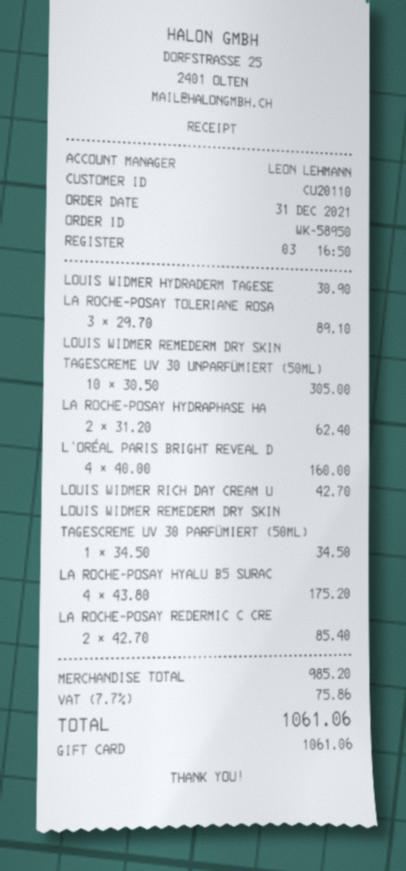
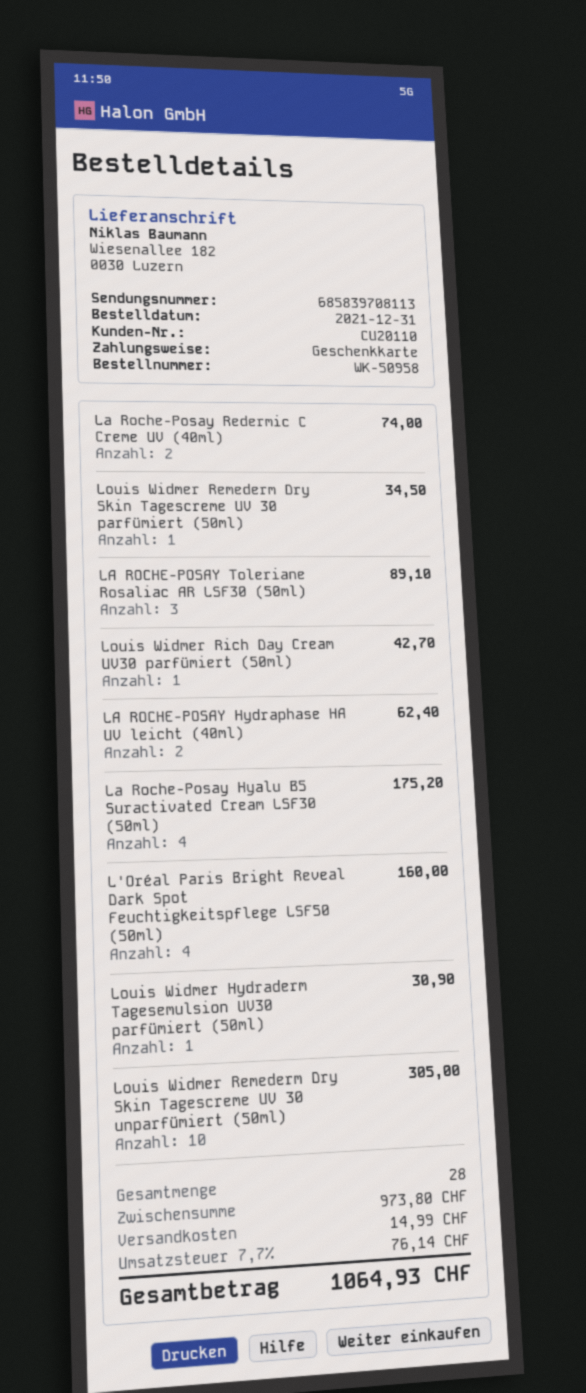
order number: WK-58950 -> WK-50958
LA ROCHE-POSAY REDERMIC C CRE: 2 for 85.40 -> 2 for 74.00
subtotal: 985.20 -> 973.80
shipping: none -> 14.99
tax: 7.7% = 75.86 -> 7.7% = 76.14
total: 1061.06 -> 1064.93

